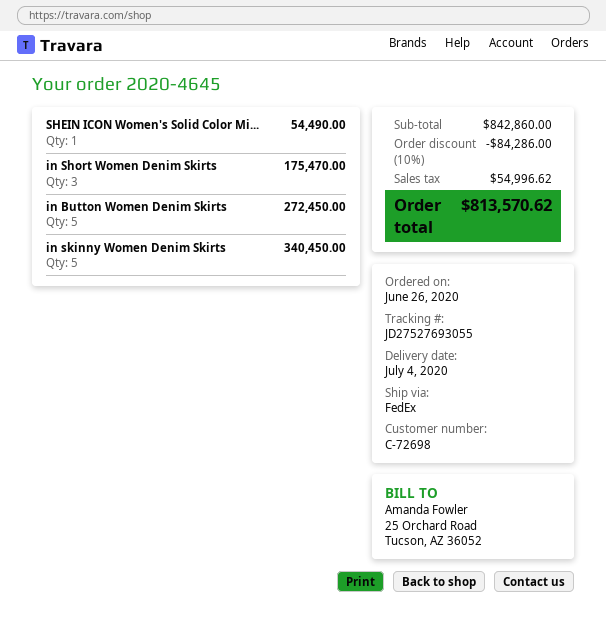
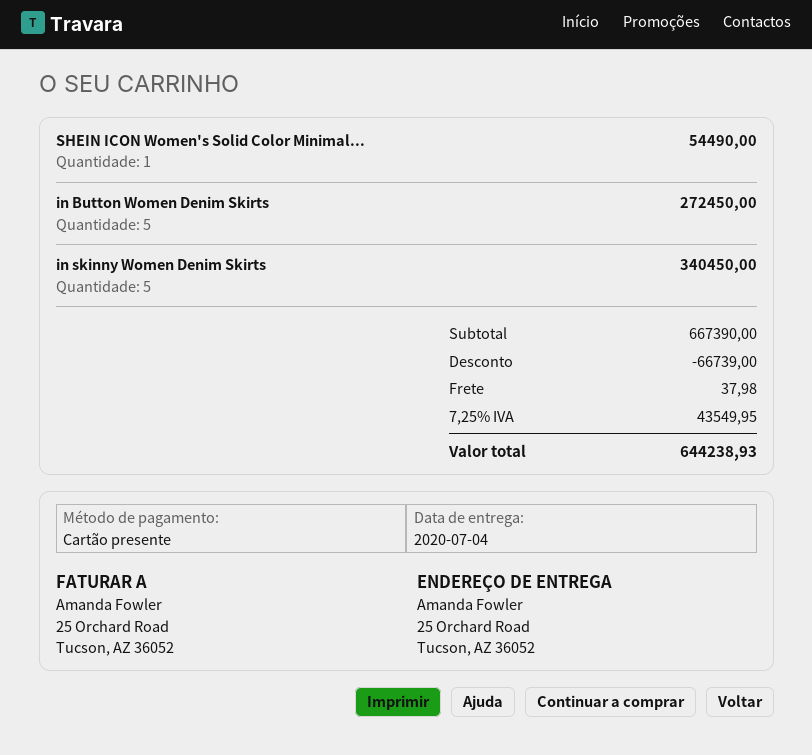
in Short Women Denim Skirts: 3 for 175470.00 -> none
subtotal: 842860.00 -> 667390.00
discount: 84286.00 -> 66739.00
shipping: none -> 37.98
tax: 54996.62 -> 43549.95
total: 813570.62 -> 644238.93

